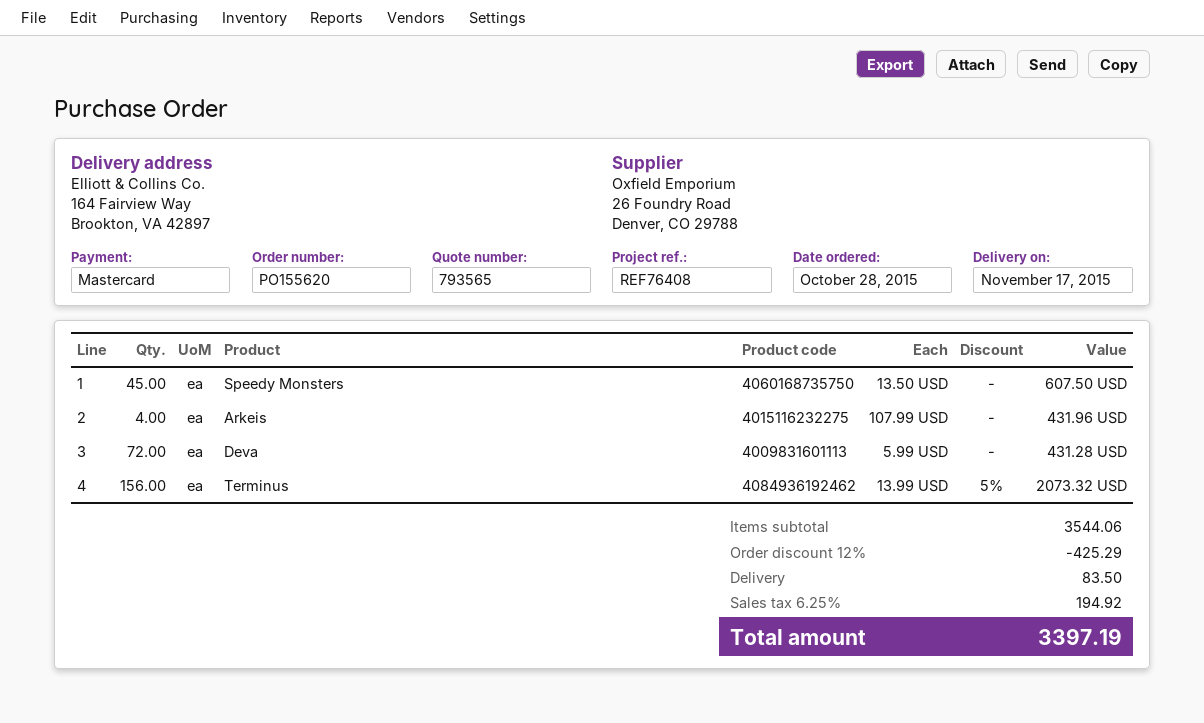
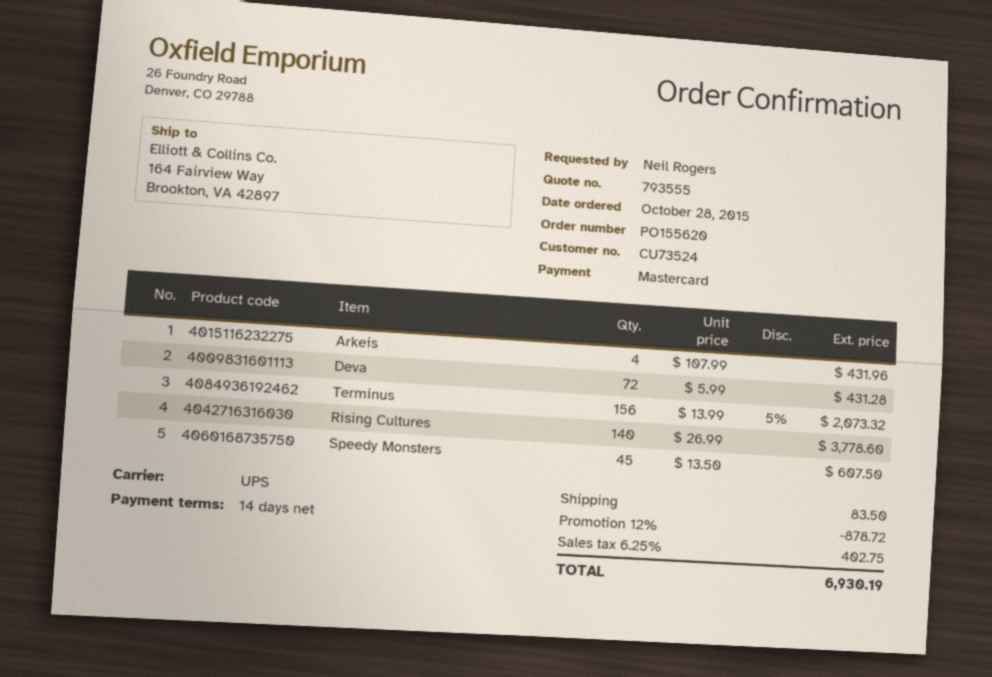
quote number: 793565 -> 793555
Rising Cultures: none -> 140 x 26.99 = 3778.60
discount: 12% = 425.29 -> 12% = 878.72
tax: 6.25% = 194.92 -> 6.25% = 402.75
total: 3397.19 -> 6930.19

